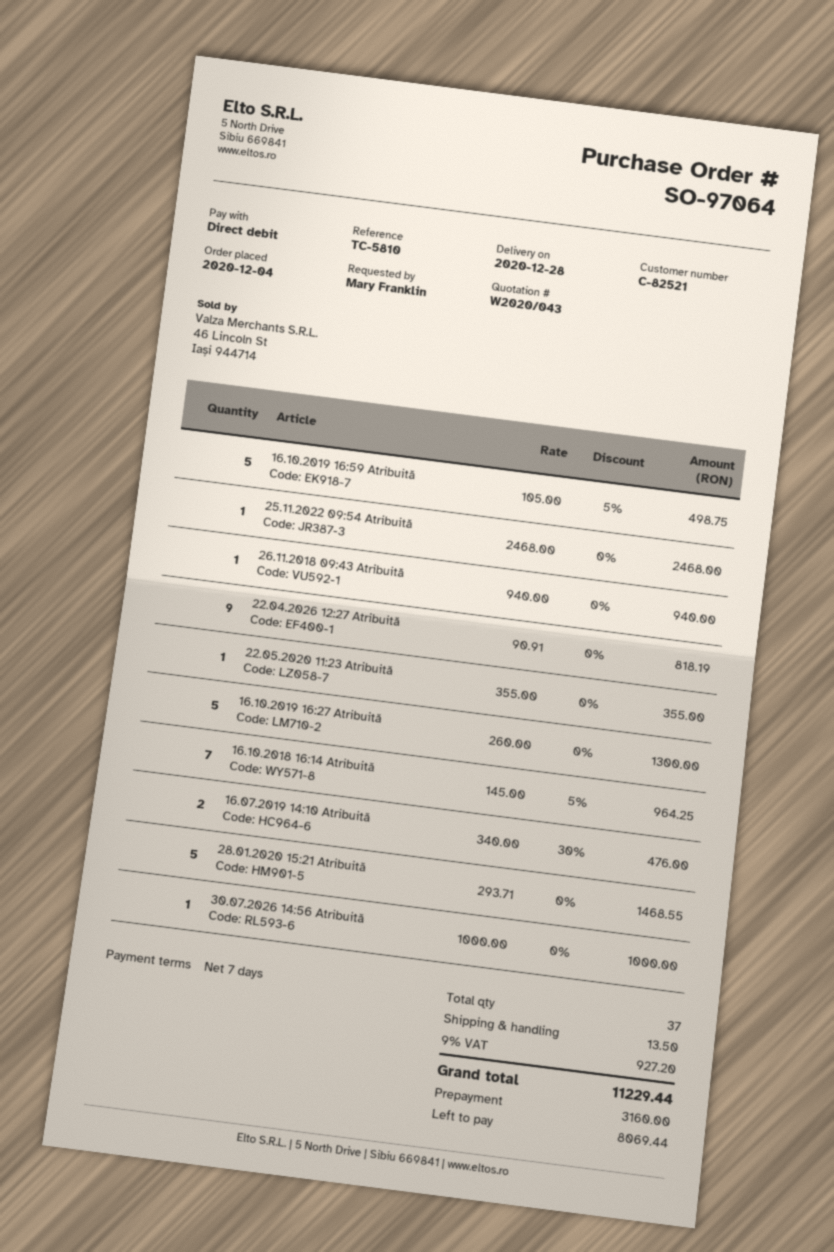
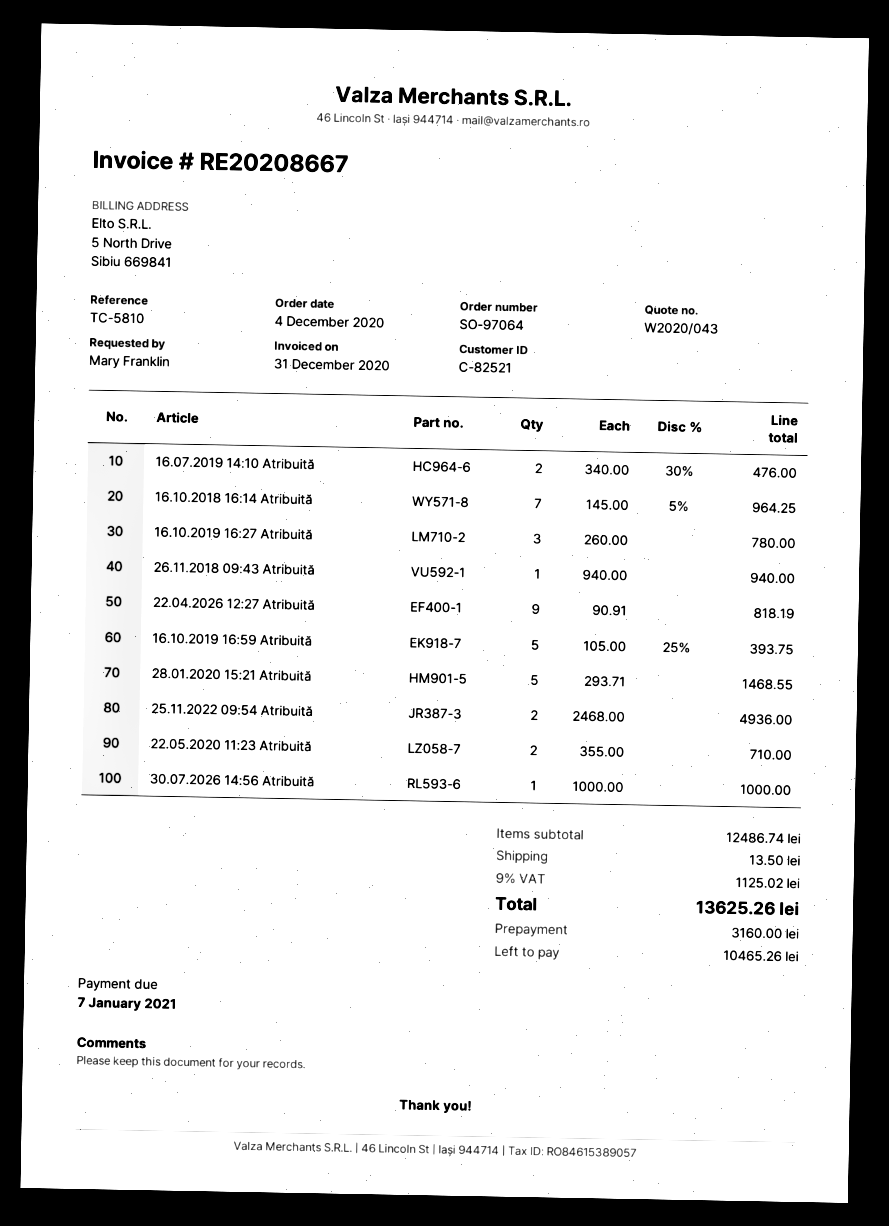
16.10.2019 16:59 Atribuită: 5 x 105.00 - 5% = 498.75 -> 5 x 105.00 - 25% = 393.75
25.11.2022 09:54 Atribuită: 1 x 2468.00 = 2468.00 -> 2 x 2468.00 = 4936.00
22.05.2020 11:23 Atribuită: 1 x 355.00 = 355.00 -> 2 x 355.00 = 710.00
16.10.2019 16:27 Atribuită: 5 x 260.00 = 1300.00 -> 3 x 260.00 = 780.00
tax: 9% = 927.20 -> 9% = 1125.02
total: 11229.44 -> 13625.26
balance: 8069.44 -> 10465.26

